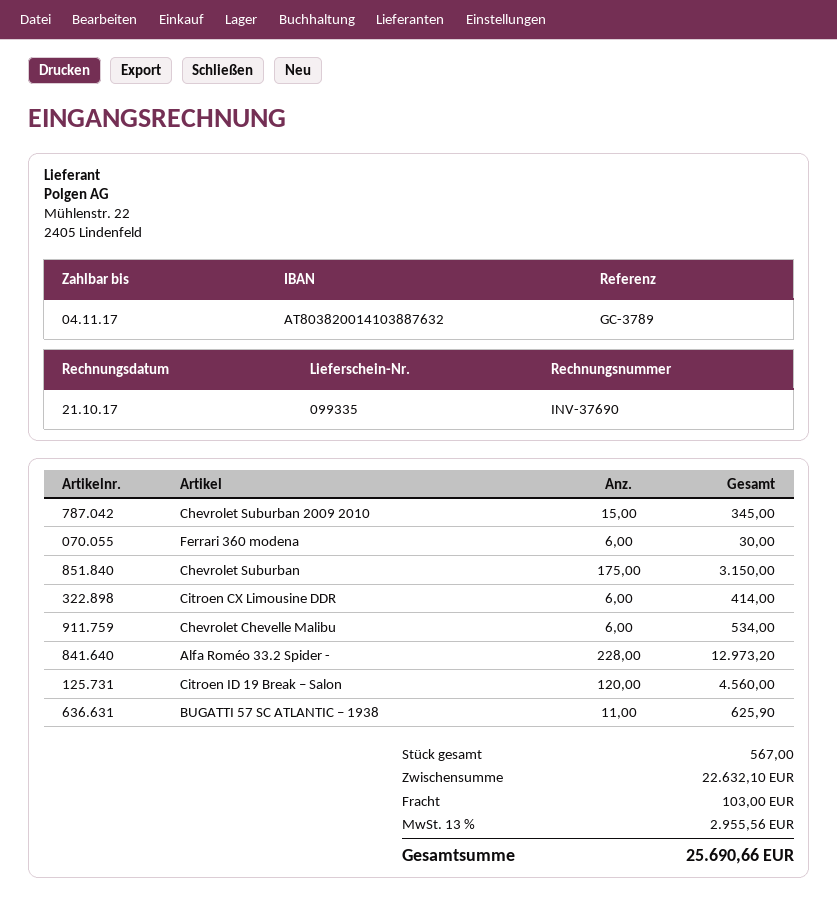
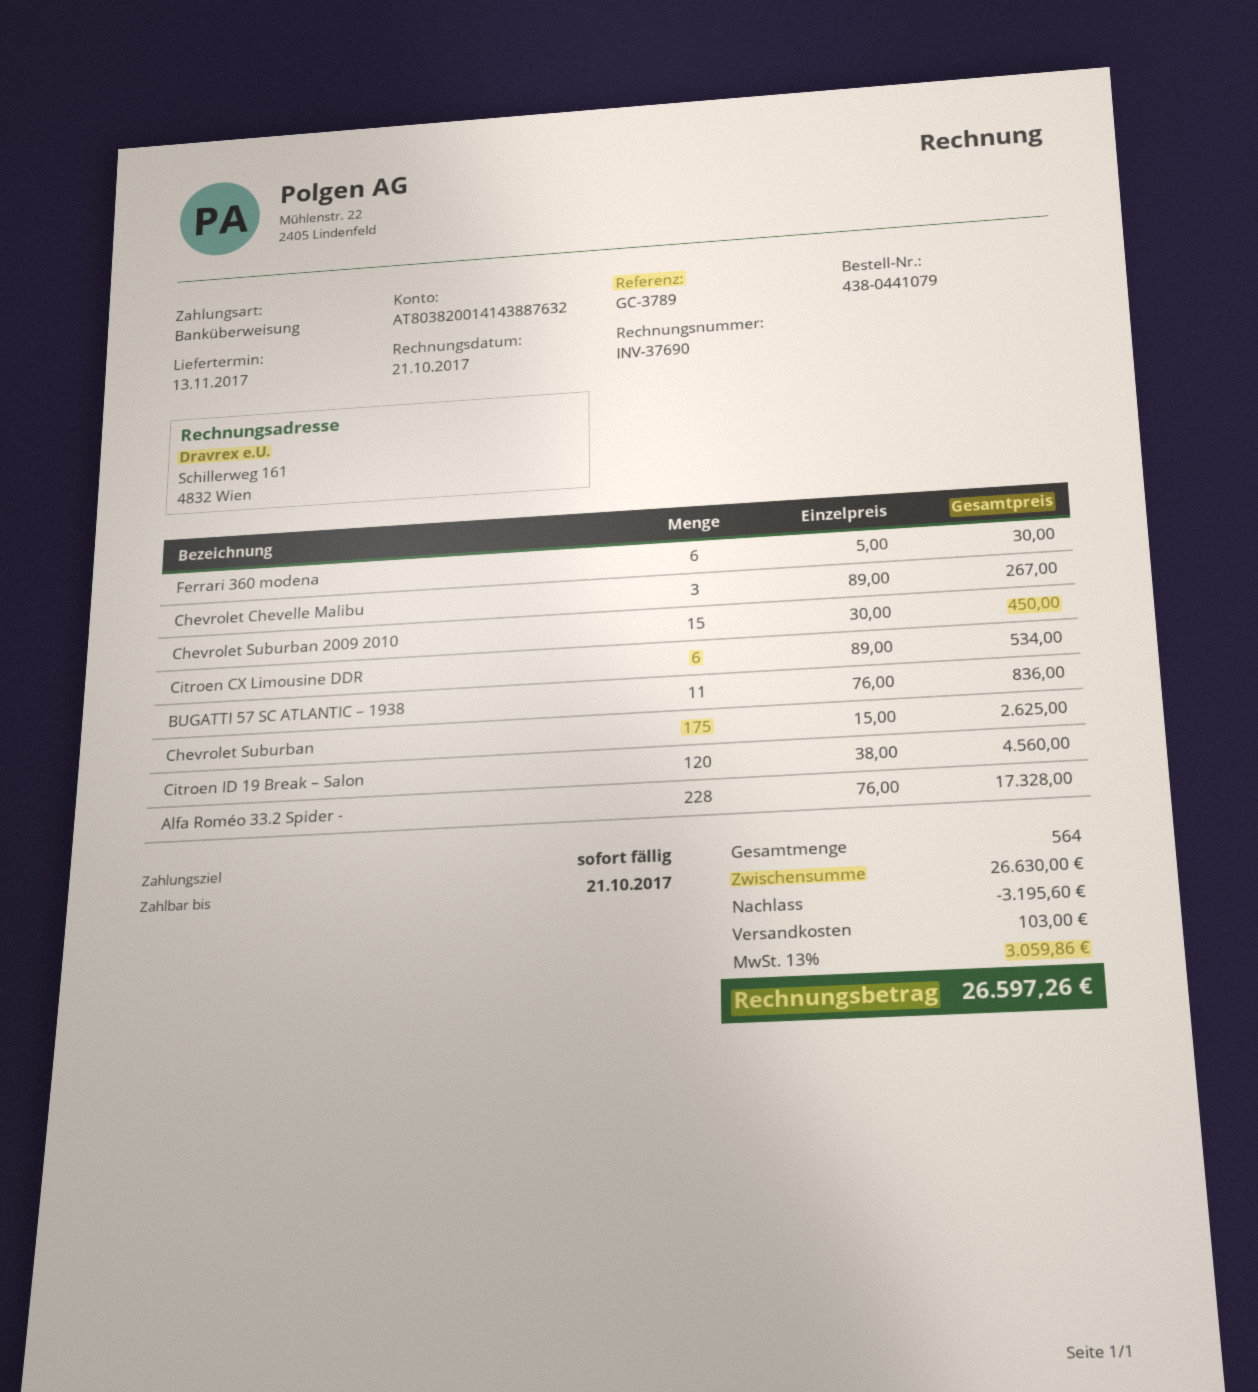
due date: 2017-11-04 -> 2017-10-21
bank account: AT803820014103887632 -> AT803820014143887632
Chevrolet Suburban 2009 2010: 15 for 345.00 -> 15 for 450.00
Chevrolet Suburban: 175 for 3150.00 -> 175 for 2625.00
Citroen CX Limousine DDR: 6 for 414.00 -> 6 for 534.00
Chevrolet Chevelle Malibu: 6 for 534.00 -> 3 for 267.00
Alfa Roméo 33.2 Spider -: 228 for 12973.20 -> 228 for 17328.00
BUGATTI 57 SC ATLANTIC – 1938: 11 for 625.90 -> 11 for 836.00
total quantity: 567 -> 564
subtotal: 22632.10 -> 26630.00
discount: none -> 3195.60
tax: 13% = 2955.56 -> 13% = 3059.86
total: 25690.66 -> 26597.26

